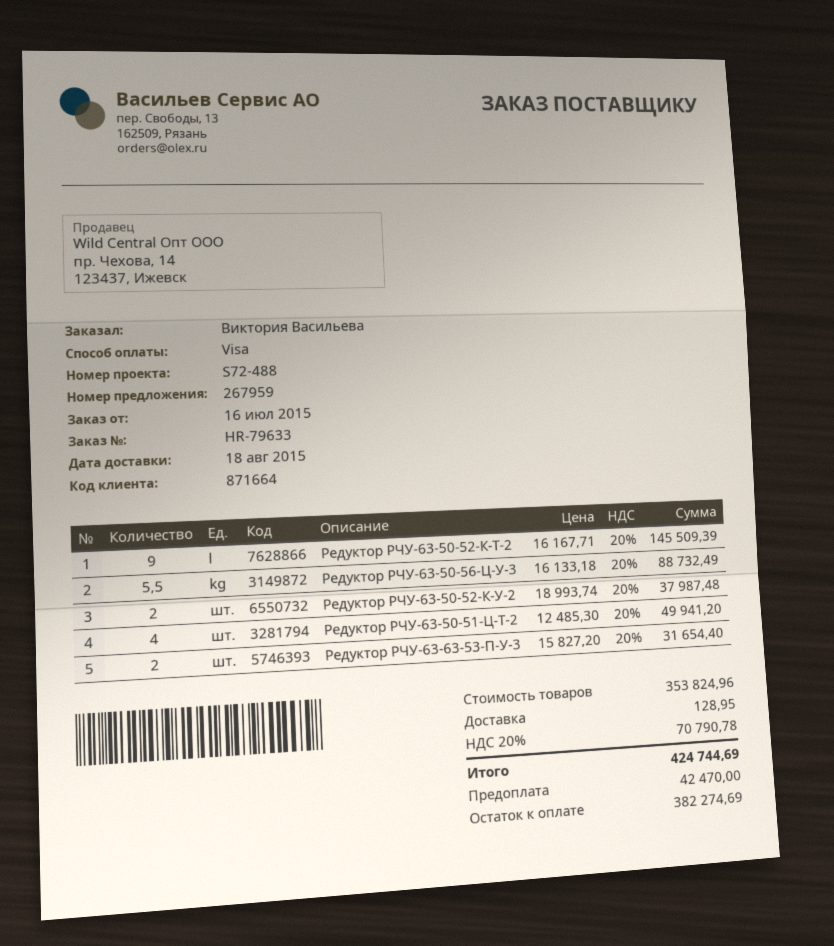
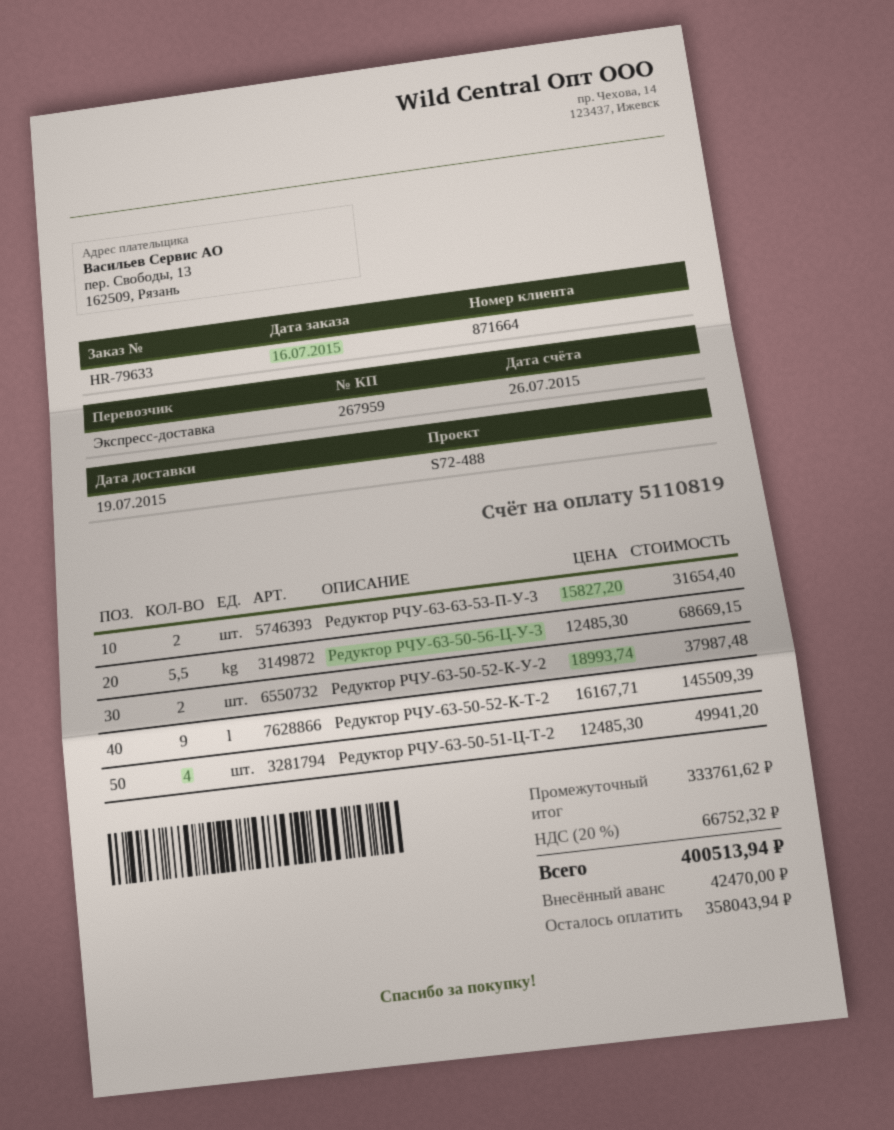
delivery date: 2015-08-18 -> 2015-07-19
Редуктор РЧУ-63-50-56-Ц-У-3: 5.5 x 16133.18 = 88732.49 -> 5.5 x 12485.30 = 68669.15
subtotal: 353824.96 -> 333761.62
shipping: 128.95 -> none
tax: 20% = 70790.78 -> 20% = 66752.32
total: 424744.69 -> 400513.94
balance: 382274.69 -> 358043.94

